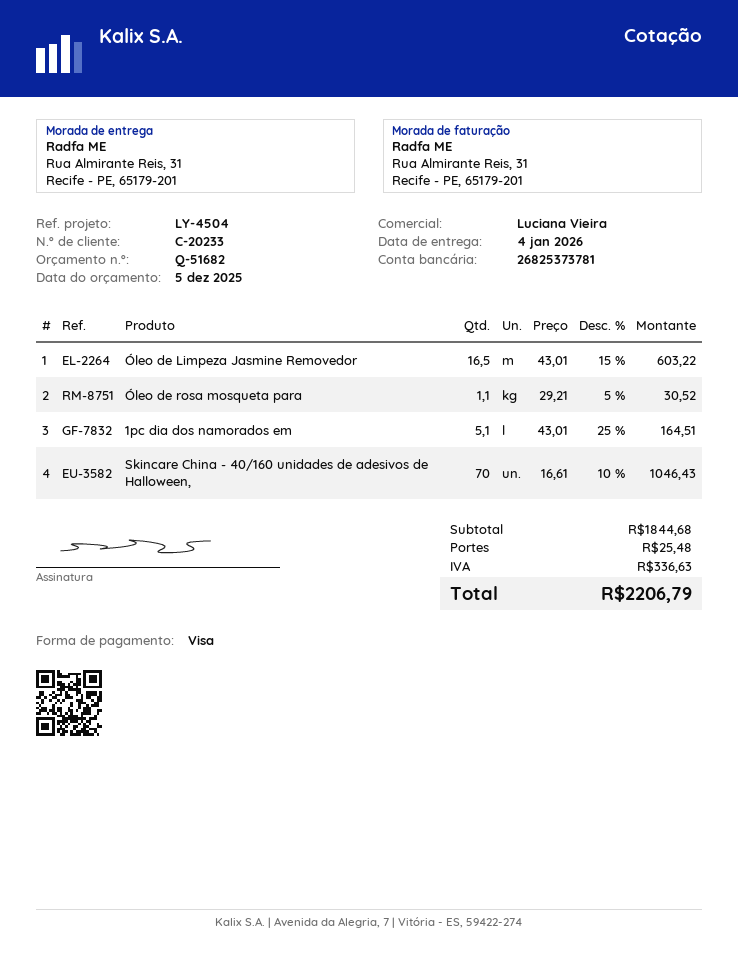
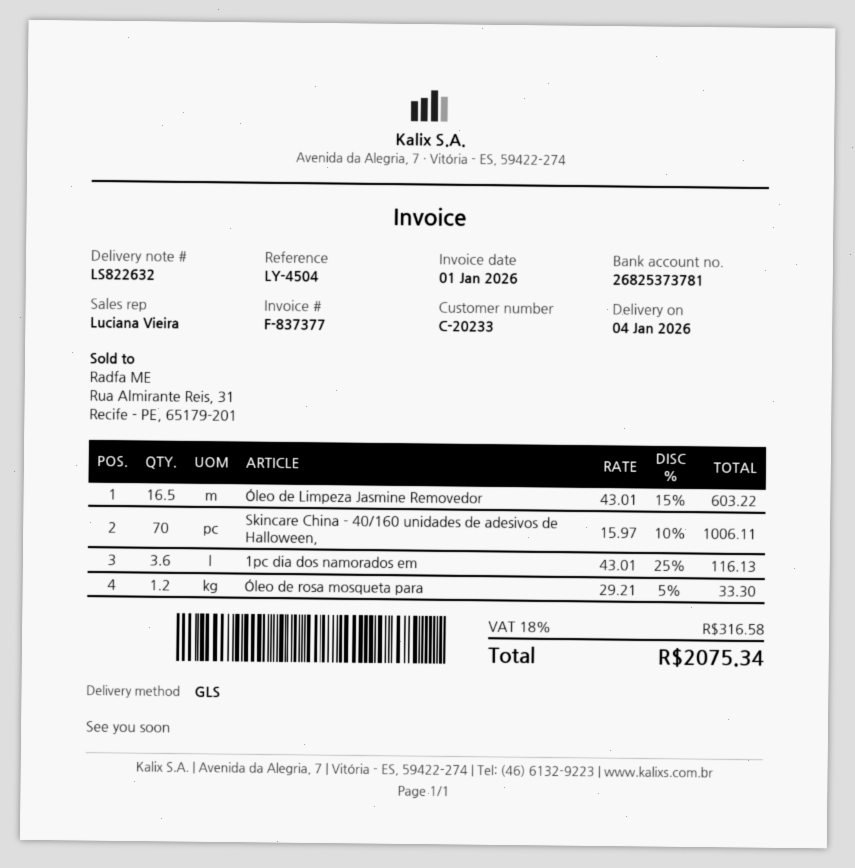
Óleo de rosa mosqueta para: 1.1 x 29.21 - 5% = 30.52 -> 1.2 x 29.21 - 5% = 33.30
1pc dia dos namorados em: 5.1 x 43.01 - 25% = 164.51 -> 3.6 x 43.01 - 25% = 116.13
Skincare China - 40/160 unidades de adesivos de Halloween,: 70 x 16.61 - 10% = 1046.43 -> 70 x 15.97 - 10% = 1006.11
shipping: 25.48 -> none
tax: 336.63 -> 316.58
total: 2206.79 -> 2075.34

